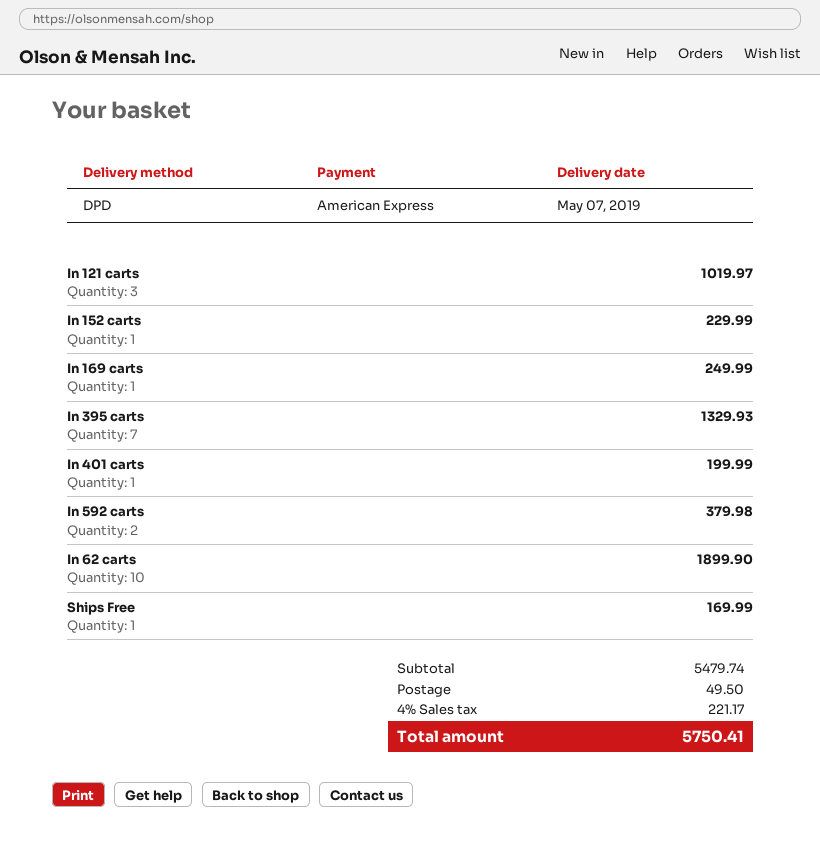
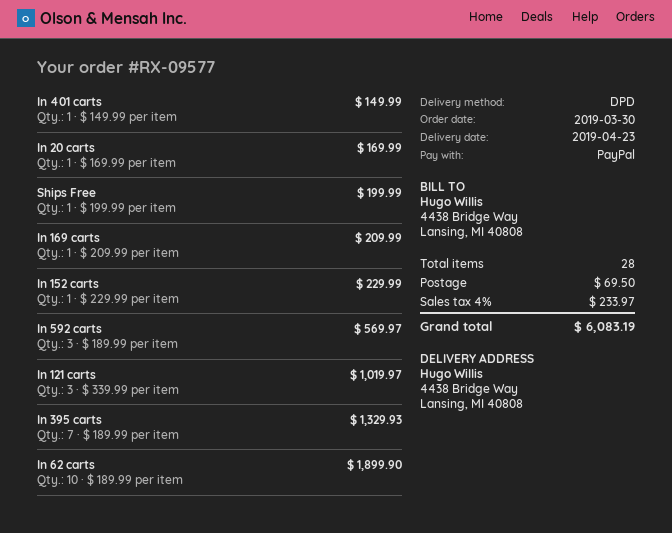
delivery date: 2019-05-07 -> 2019-04-23
payment method: American Express -> PayPal
In 169 carts: 1 for 249.99 -> 1 for 209.99
In 401 carts: 1 for 199.99 -> 1 for 149.99
In 592 carts: 2 for 379.98 -> 3 for 569.97
Ships Free: 1 for 169.99 -> 1 for 199.99
In 20 carts: none -> 1 for 169.99
shipping: 49.50 -> 69.50
tax: 4% = 221.17 -> 4% = 233.97
total: 5750.41 -> 6083.19

